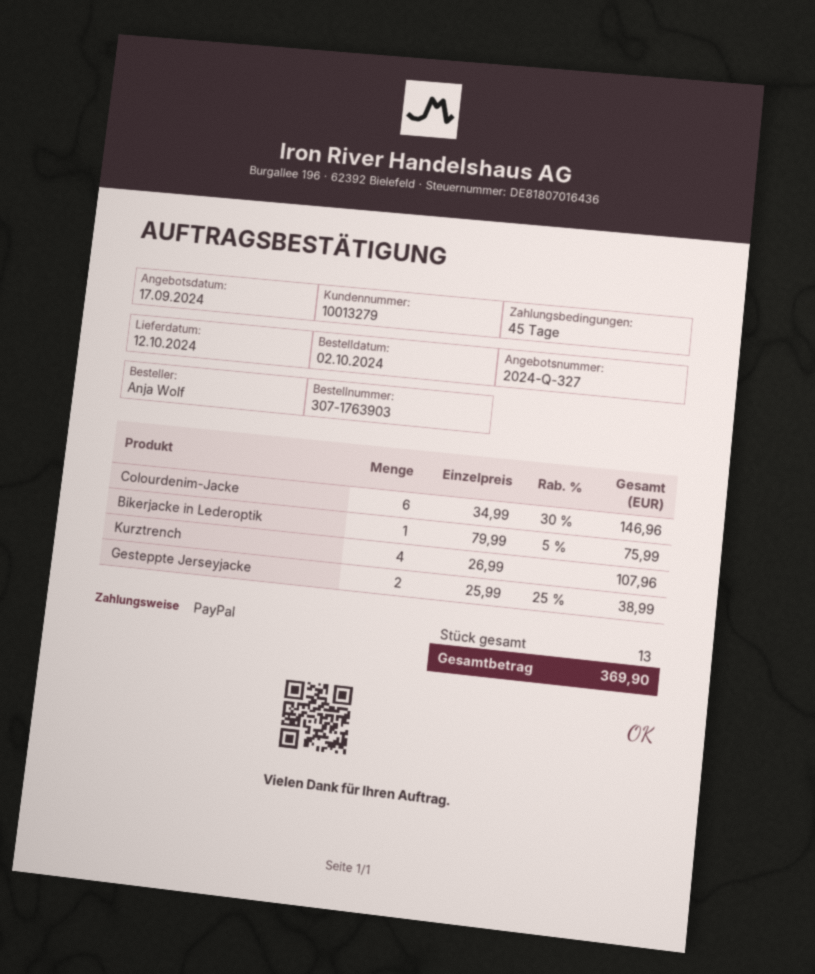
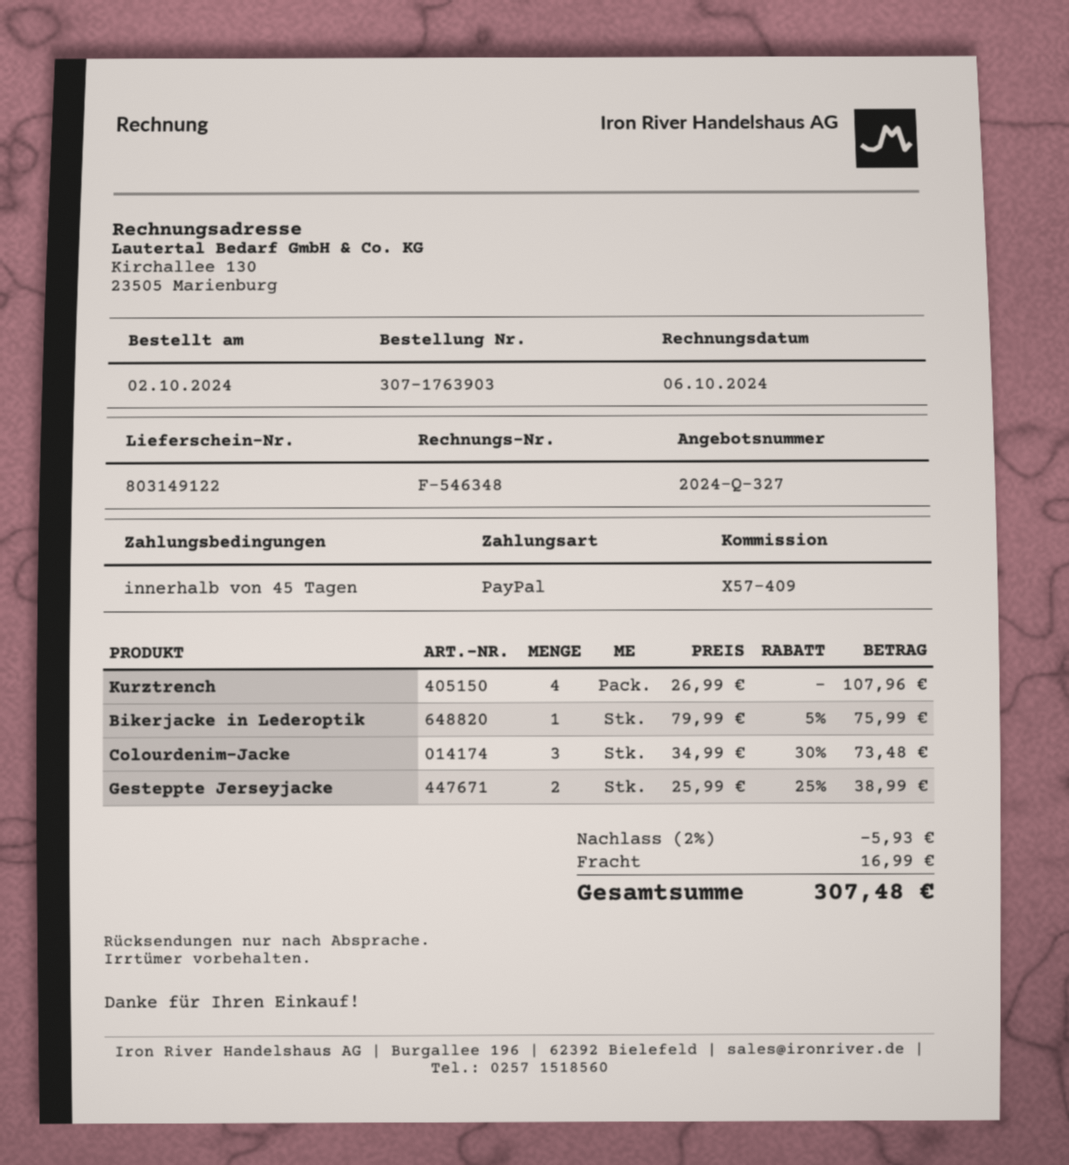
Colourdenim-Jacke: 6 x 34.99 - 30% = 146.96 -> 3 x 34.99 - 30% = 73.48
discount: none -> 2% = 5.93
shipping: none -> 16.99
total: 369.90 -> 307.48

